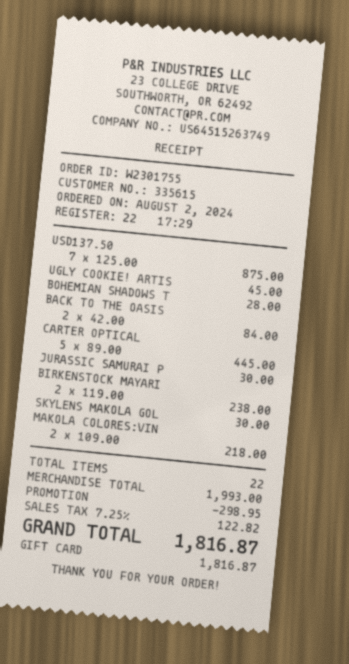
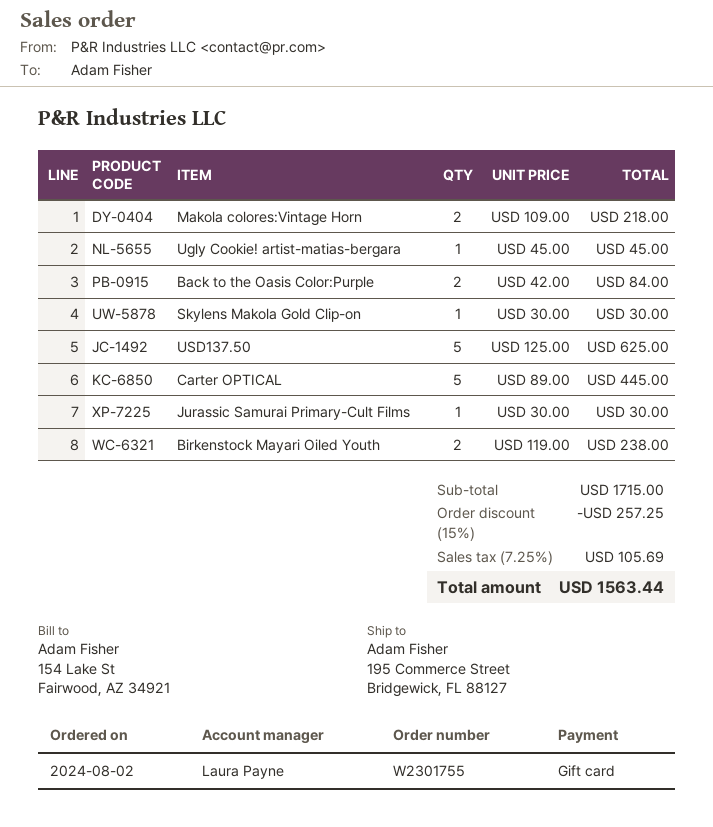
USD137.50: 7 x 125.00 = 875.00 -> 5 x 125.00 = 625.00
BOHEMIAN SHADOWS T: 1 x 28.00 = 28.00 -> none
subtotal: 1993.00 -> 1715.00
discount: 298.95 -> 257.25
tax: 7.25% = 122.82 -> 7.25% = 105.69
total: 1816.87 -> 1563.44

